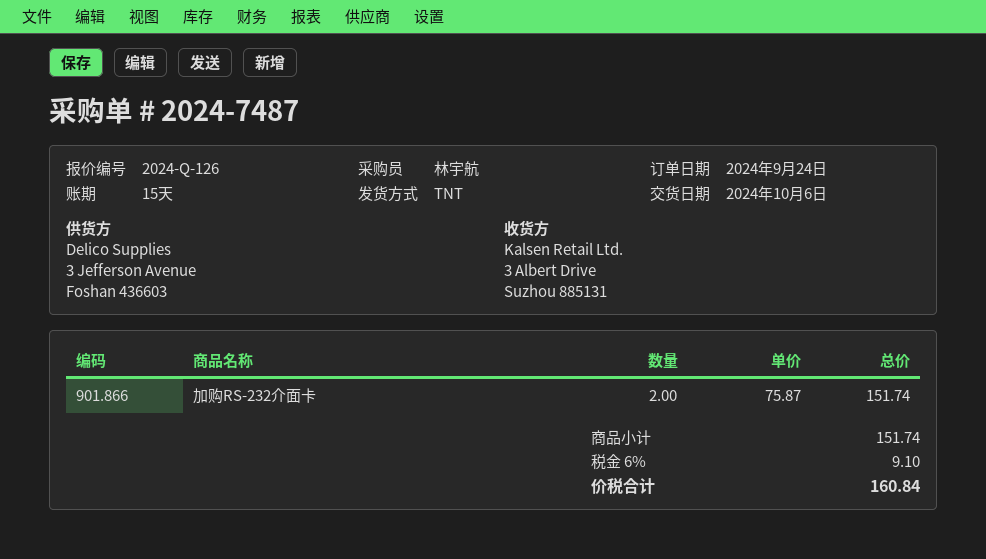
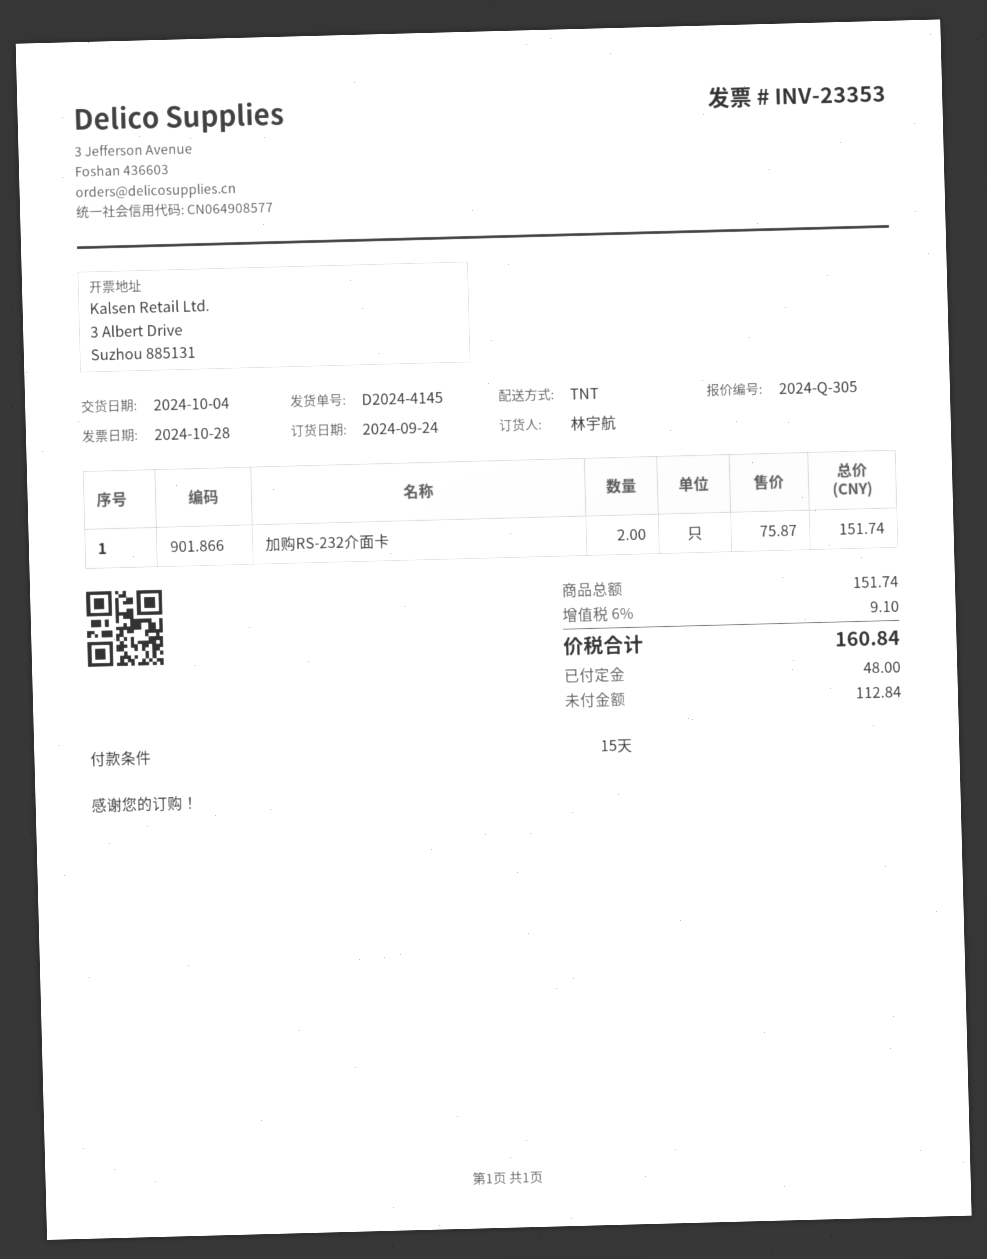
quote number: 2024-Q-126 -> 2024-Q-305
delivery date: 2024-10-06 -> 2024-10-04

